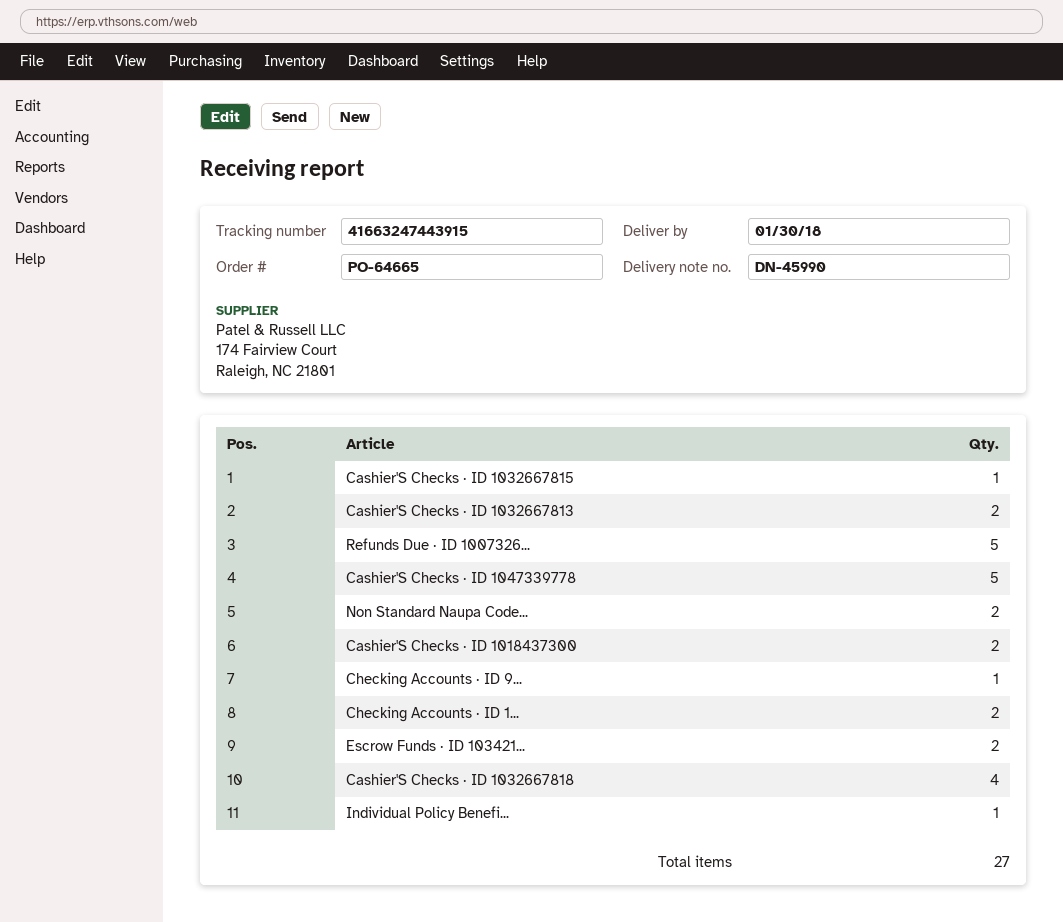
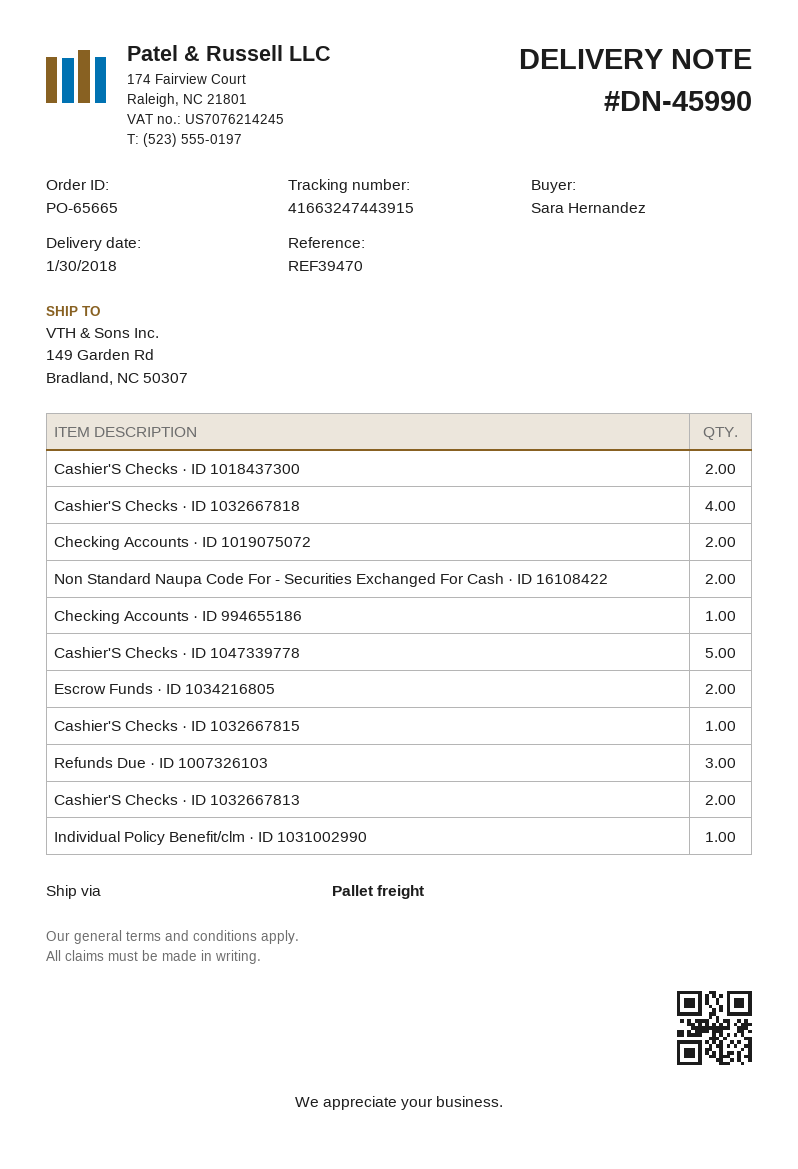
order number: PO-64665 -> PO-65665
Refunds Due · ID 1007326...: 5 -> 3

